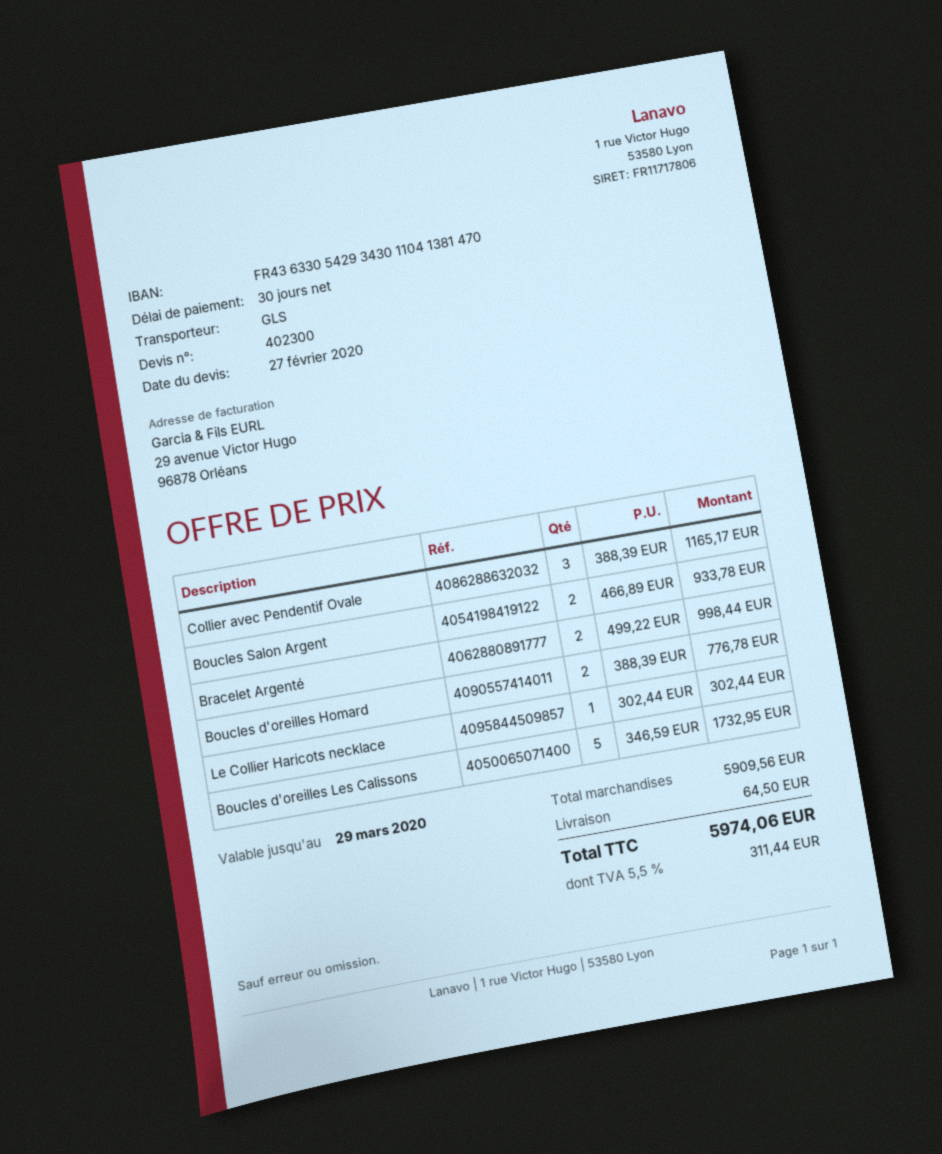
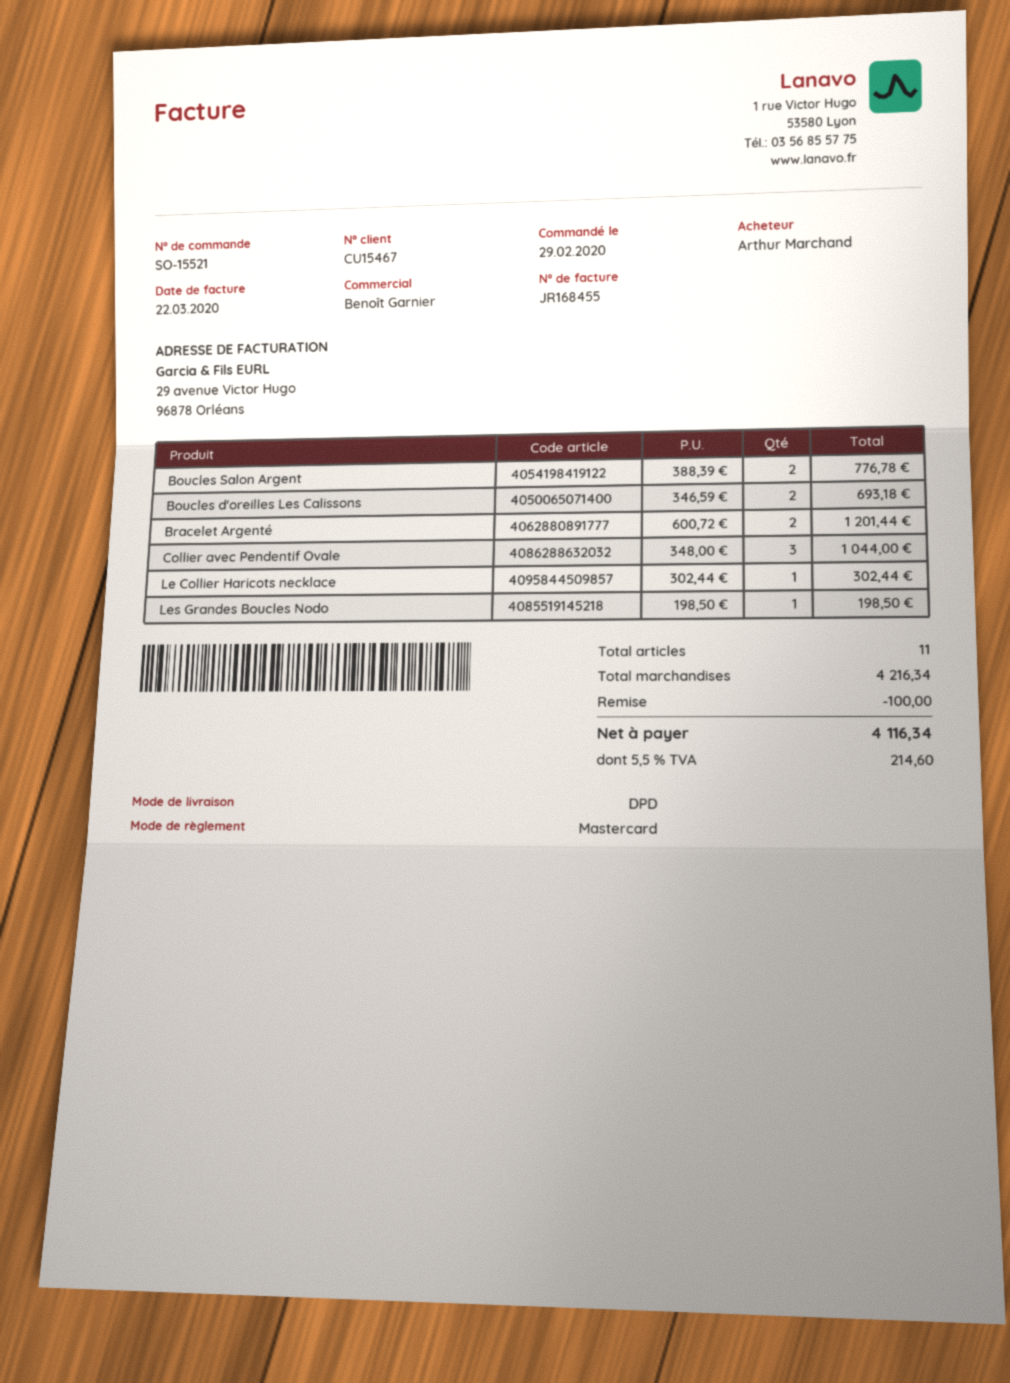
shipping method: GLS -> DPD
Collier avec Pendentif Ovale: 3 x 388.39 = 1165.17 -> 3 x 348.00 = 1044.00
Boucles Salon Argent: 2 x 466.89 = 933.78 -> 2 x 388.39 = 776.78
Bracelet Argenté: 2 x 499.22 = 998.44 -> 2 x 600.72 = 1201.44
Boucles d'oreilles Homard: 2 x 388.39 = 776.78 -> none
Boucles d'oreilles Les Calissons: 5 x 346.59 = 1732.95 -> 2 x 346.59 = 693.18
Les Grandes Boucles Nodo: none -> 1 x 198.50 = 198.50
subtotal: 5909.56 -> 4216.34
discount: none -> 100.00
shipping: 64.50 -> none
tax: 5.5% = 311.44 -> 5.5% = 214.60
total: 5974.06 -> 4116.34

